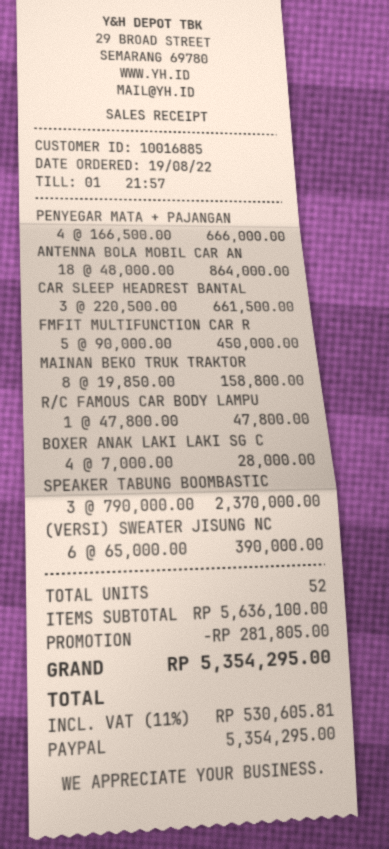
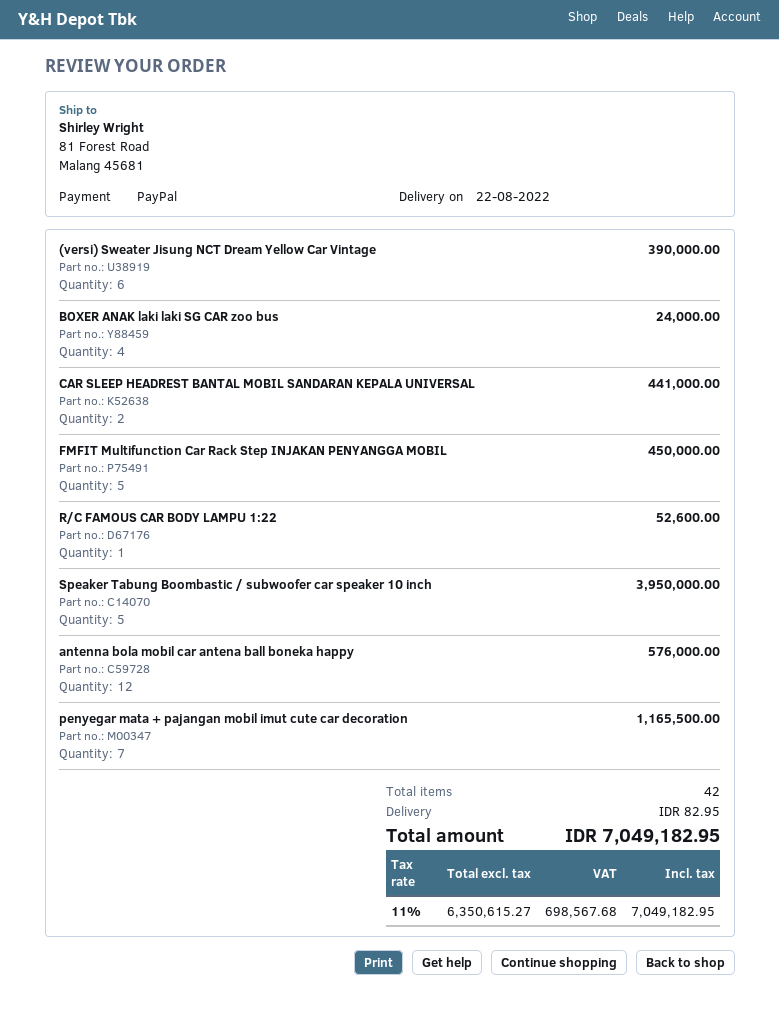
PENYEGAR MATA + PAJANGAN: 4 for 666000.00 -> 7 for 1165500.00
ANTENNA BOLA MOBIL CAR AN: 18 for 864000.00 -> 12 for 576000.00
CAR SLEEP HEADREST BANTAL: 3 for 661500.00 -> 2 for 441000.00
MAINAN BEKO TRUK TRAKTOR: 8 for 158800.00 -> none
R/C FAMOUS CAR BODY LAMPU: 1 for 47800.00 -> 1 for 52600.00
BOXER ANAK LAKI LAKI SG C: 4 for 28000.00 -> 4 for 24000.00
SPEAKER TABUNG BOOMBASTIC: 3 for 2370000.00 -> 5 for 3950000.00
total quantity: 52 -> 42
discount: 281805.00 -> none
shipping: none -> 82.95
tax: 11% = 530605.81 -> 11% = 698567.68
total: 5354295.00 -> 7049182.95

